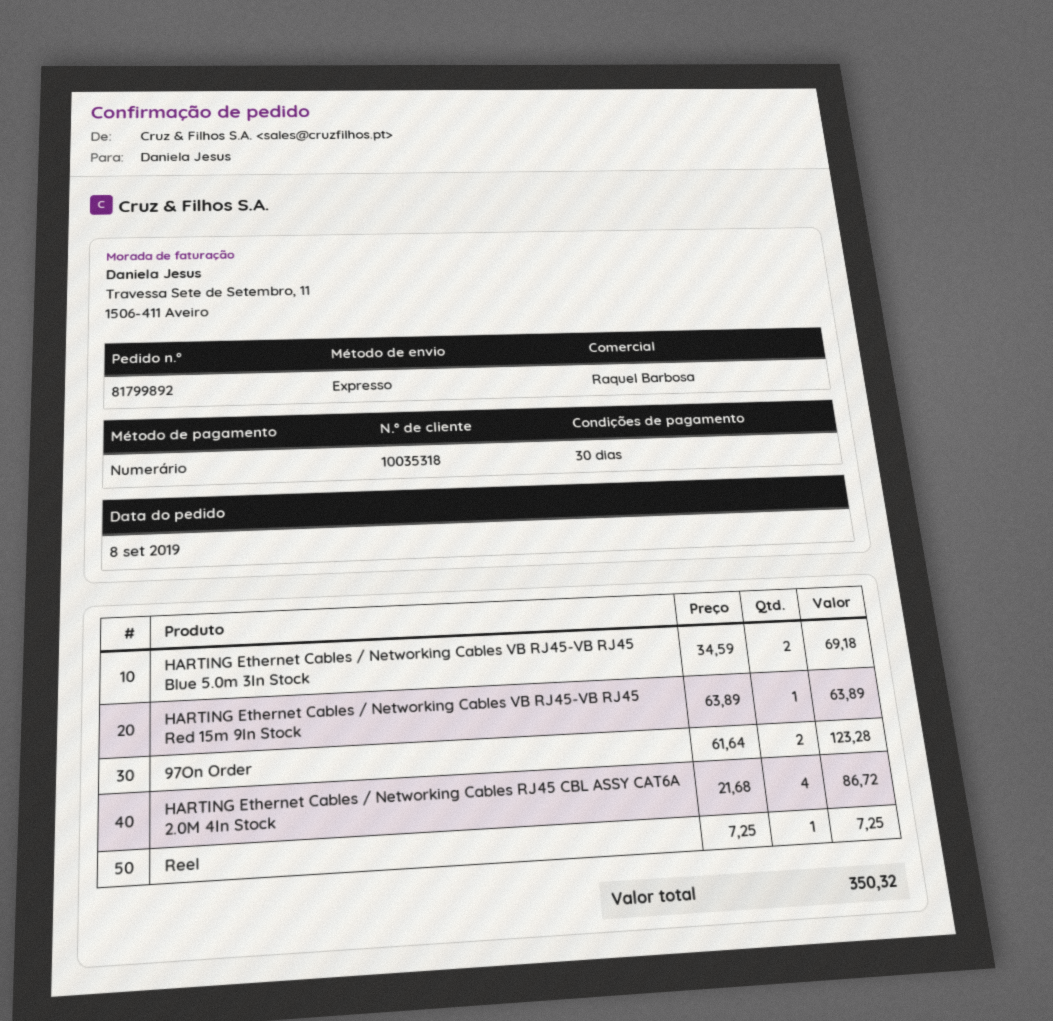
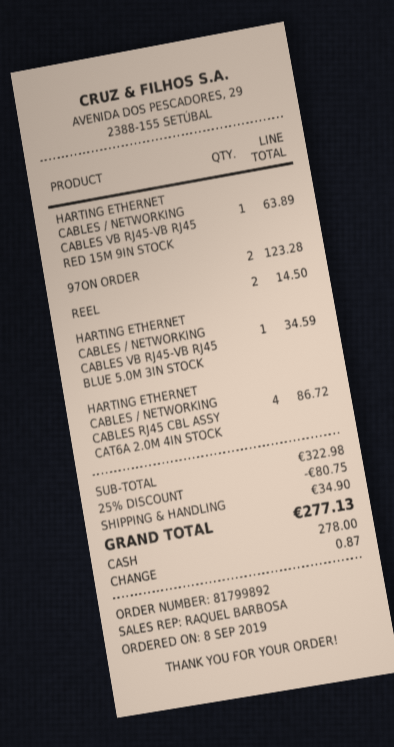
HARTING Ethernet Cables / Networking Cables VB RJ45-VB RJ45 Blue 5.0m 3In Stock: 2 for 69.18 -> 1 for 34.59
Reel: 1 for 7.25 -> 2 for 14.50
discount: none -> 25% = 80.75
shipping: none -> 34.90
total: 350.32 -> 277.13

